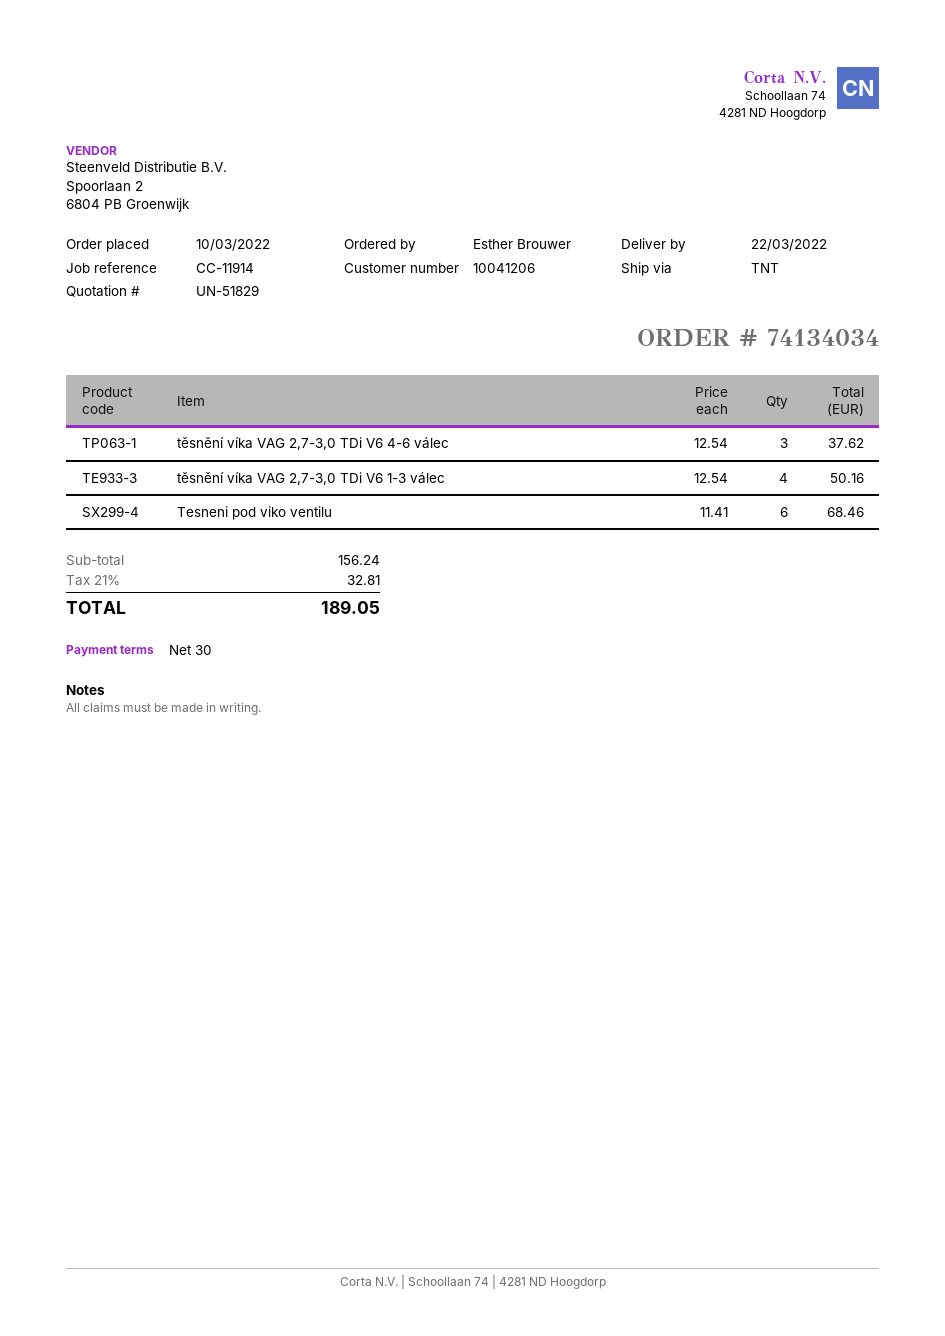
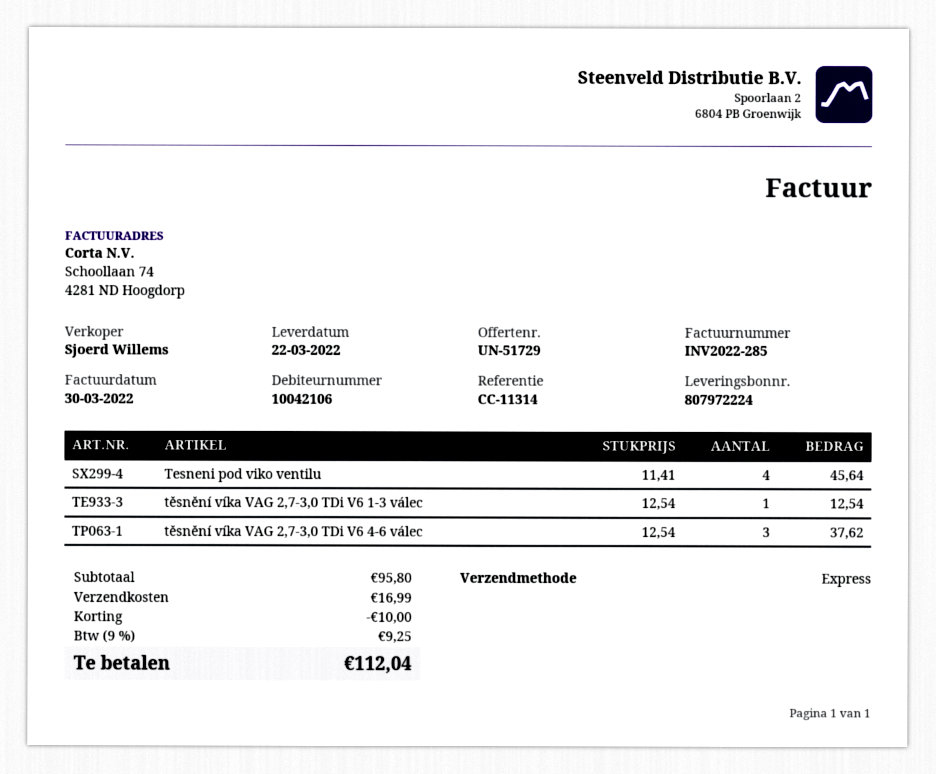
quote number: UN-51829 -> UN-51729
customer number: 10041206 -> 10042106
reference: CC-11914 -> CC-11314
shipping method: TNT -> express
těsnění víka VAG 2,7-3,0 TDi V6 1-3 válec: 4 x 12.54 = 50.16 -> 1 x 12.54 = 12.54
Tesneni pod viko ventilu: 6 x 11.41 = 68.46 -> 4 x 11.41 = 45.64
subtotal: 156.24 -> 95.80
discount: none -> 10.00
shipping: none -> 16.99
tax: 21% = 32.81 -> 9% = 9.25
total: 189.05 -> 112.04

